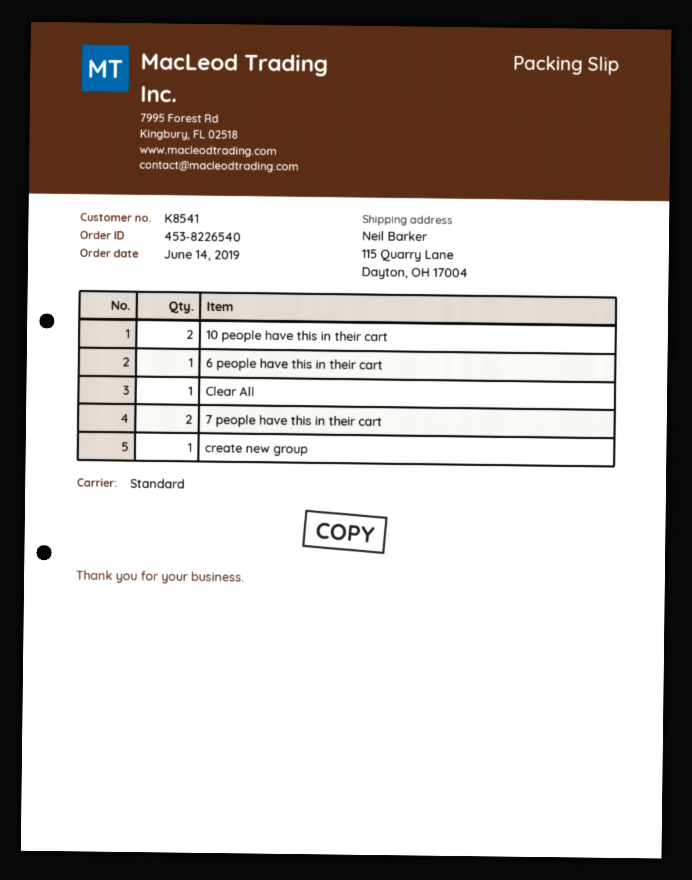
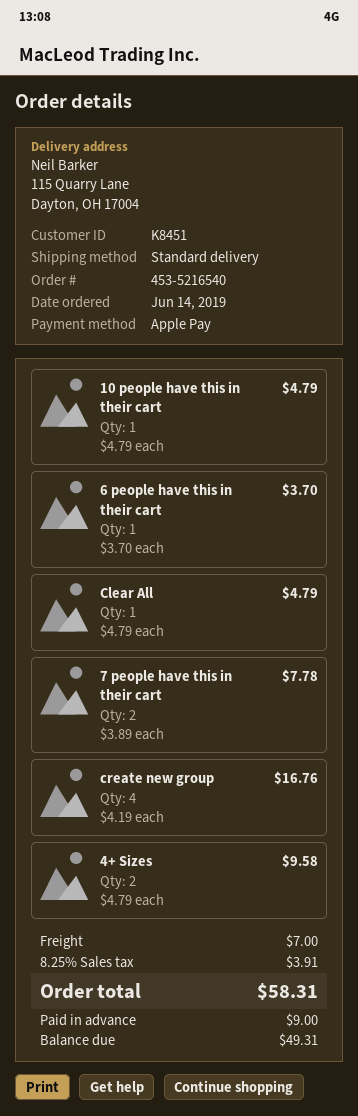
order number: 453-8226540 -> 453-5216540
customer number: K8541 -> K8451
10 people have this in their cart: 2 -> 1
create new group: 1 -> 4
4+ Sizes: none -> 2

